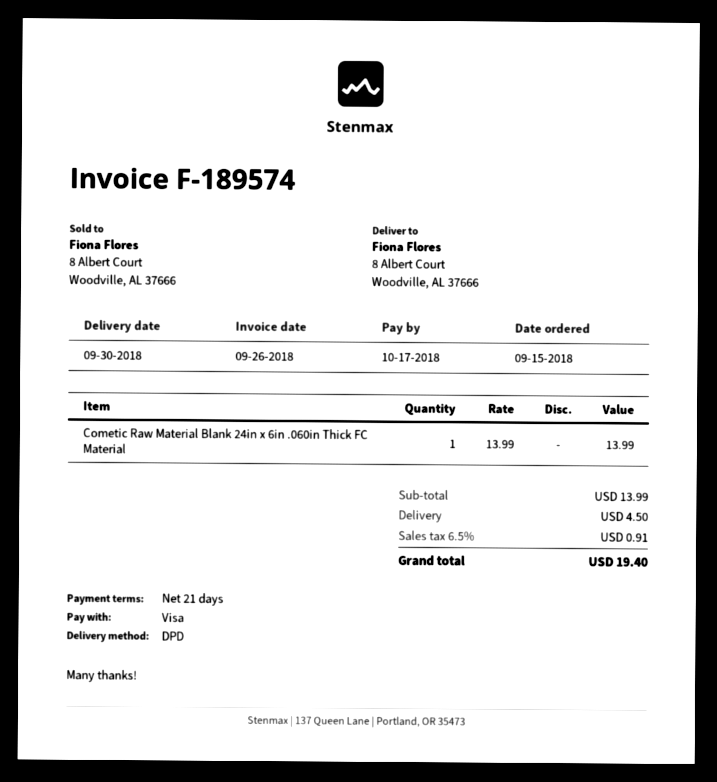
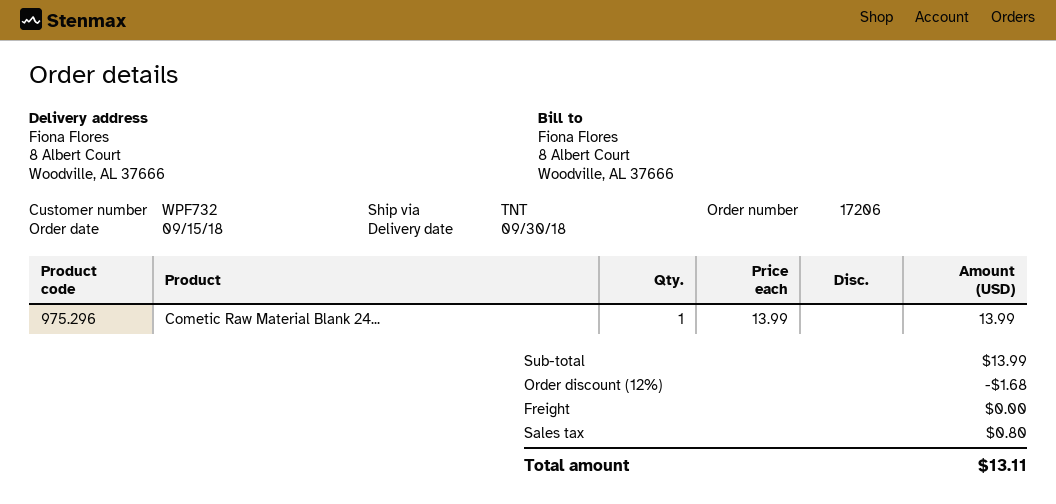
shipping method: DPD -> TNT
discount: none -> 12% = 1.68
shipping: 4.50 -> 0.00
tax: 0.91 -> 0.80
total: 19.40 -> 13.11

